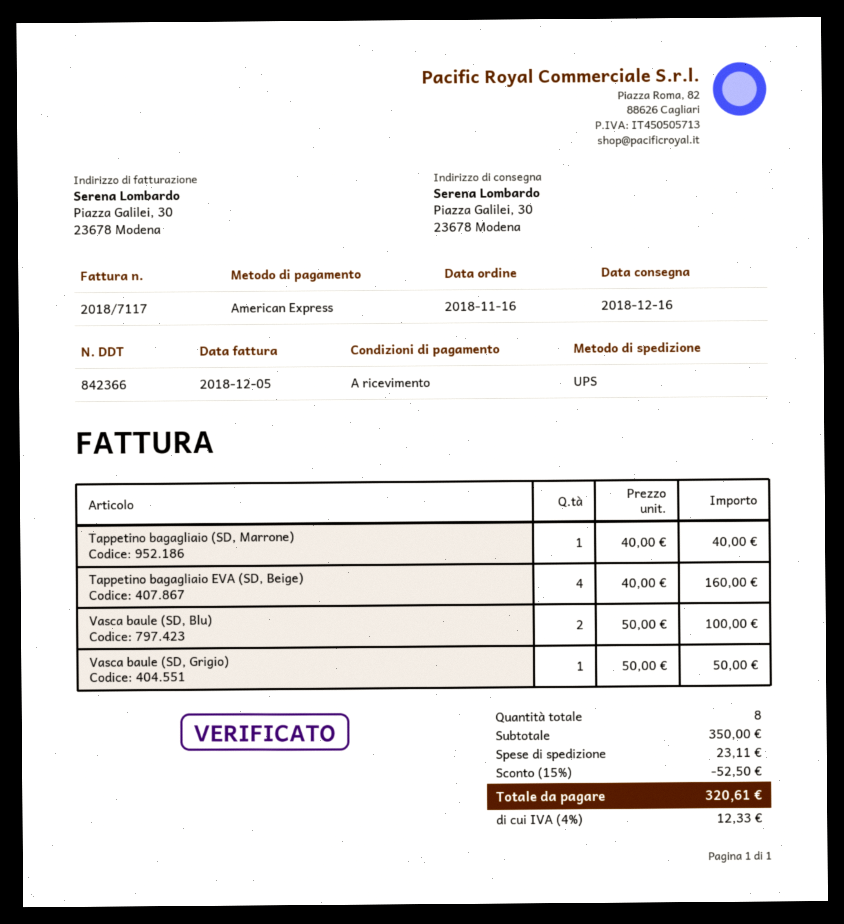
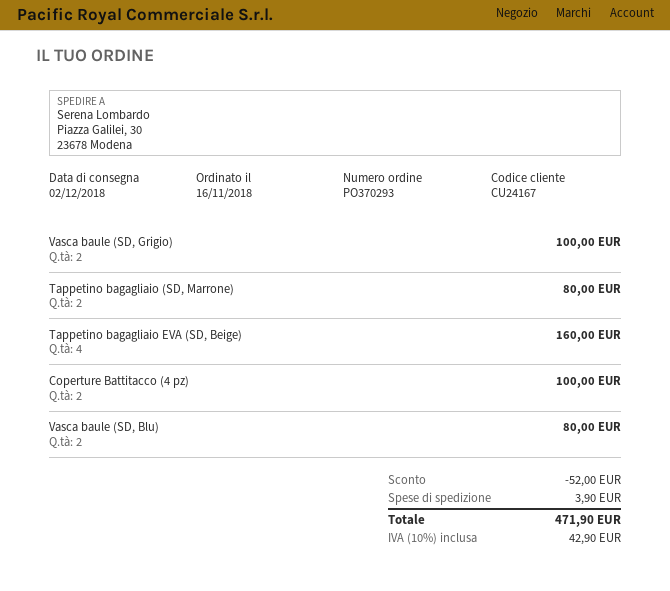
delivery date: 2018-12-16 -> 2018-12-02
Tappetino bagagliaio (SD, Marrone): 1 for 40.00 -> 2 for 80.00
Vasca baule (SD, Blu): 2 for 100.00 -> 2 for 80.00
Vasca baule (SD, Grigio): 1 for 50.00 -> 2 for 100.00
Coperture Battitacco (4 pz): none -> 2 for 100.00
discount: 52.50 -> 52.00
shipping: 23.11 -> 3.90
tax: 4% = 12.33 -> 10% = 42.90
total: 320.61 -> 471.90

